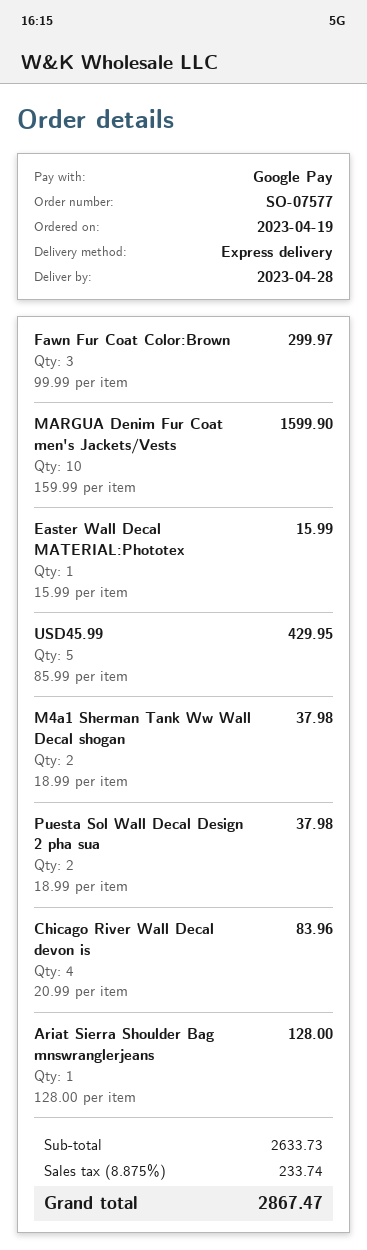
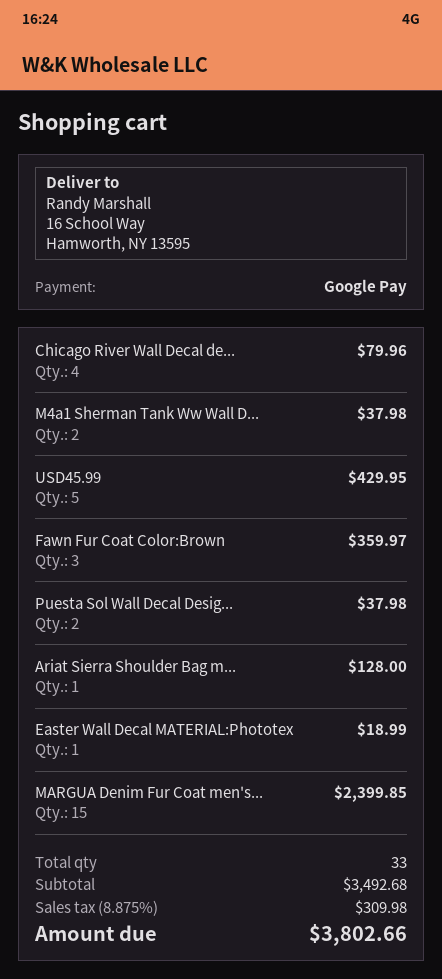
Fawn Fur Coat Color:Brown: 3 for 299.97 -> 3 for 359.97
MARGUA Denim Fur Coat men's Jackets/Vests: 10 for 1599.90 -> 15 for 2399.85
Easter Wall Decal MATERIAL:Phototex: 1 for 15.99 -> 1 for 18.99
Chicago River Wall Decal devon is: 4 for 83.96 -> 4 for 79.96
subtotal: 2633.73 -> 3492.68
tax: 8.875% = 233.74 -> 8.875% = 309.98
total: 2867.47 -> 3802.66

